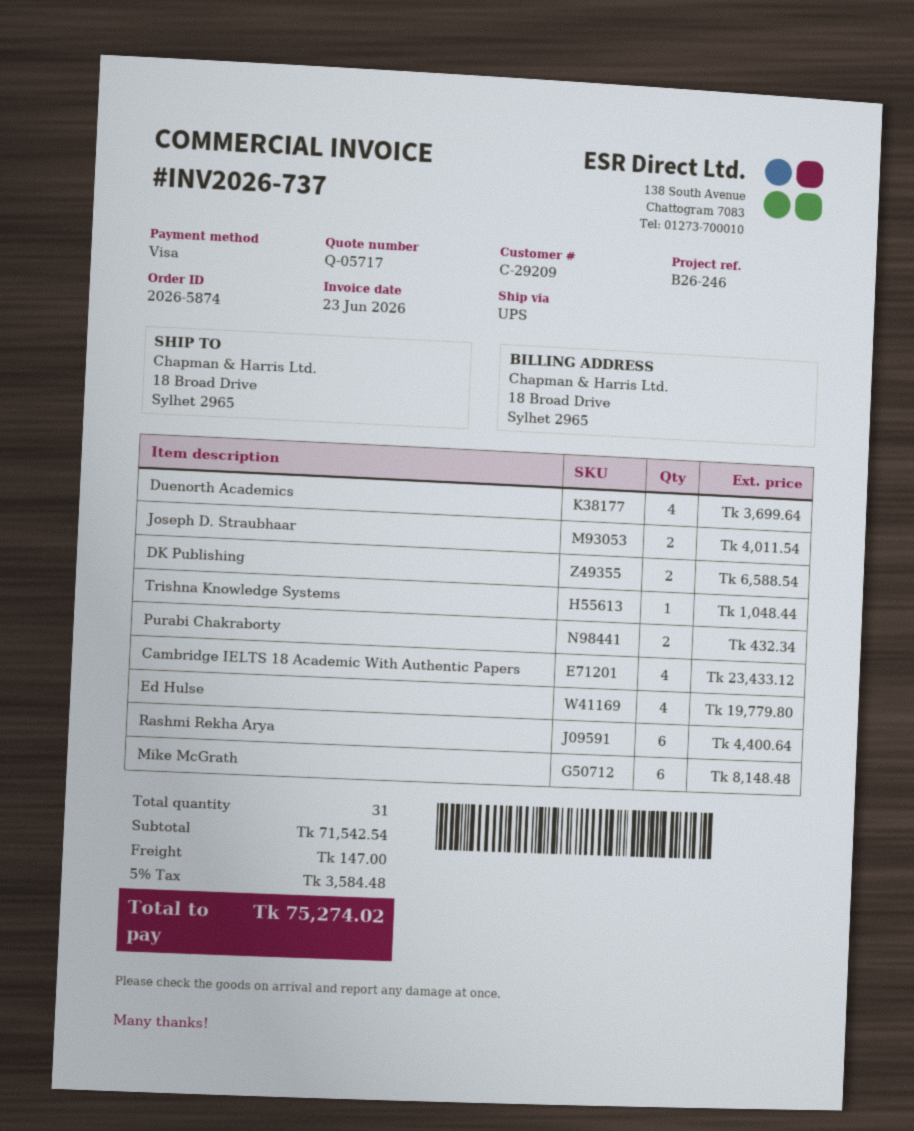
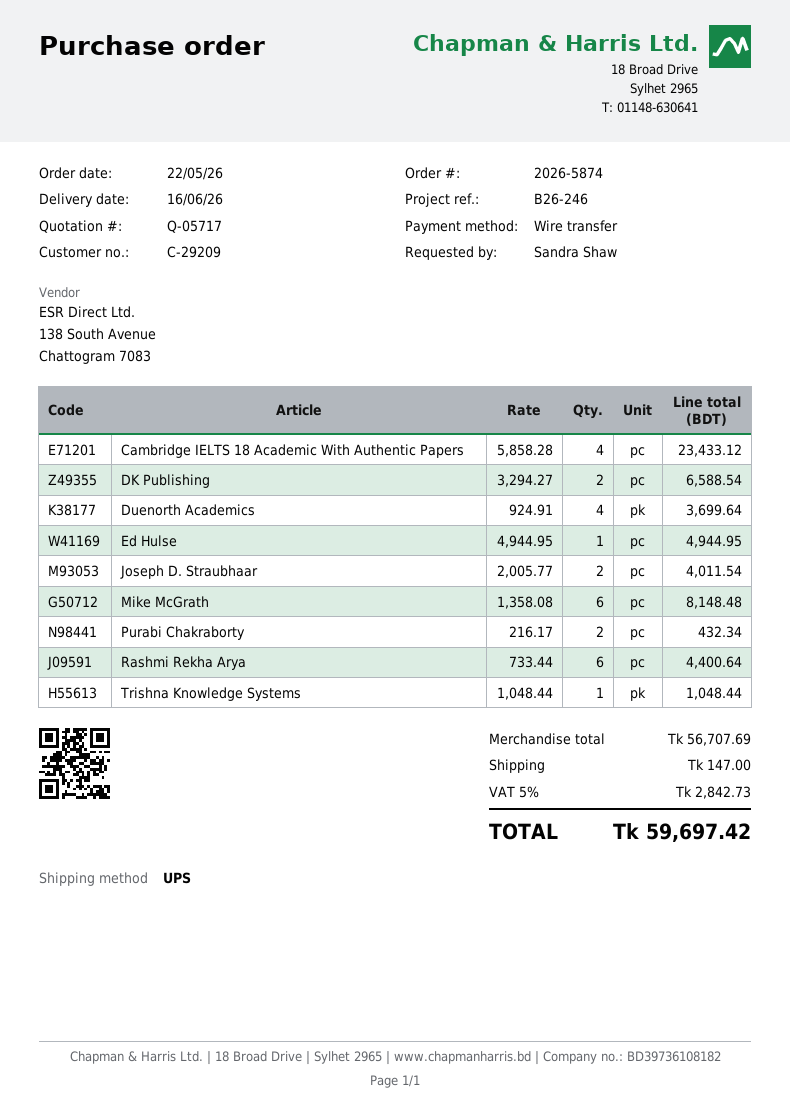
payment method: Visa -> bank transfer
Ed Hulse: 4 for 19779.80 -> 1 for 4944.95
subtotal: 71542.54 -> 56707.69
tax: 5% = 3584.48 -> 5% = 2842.73
total: 75274.02 -> 59697.42

